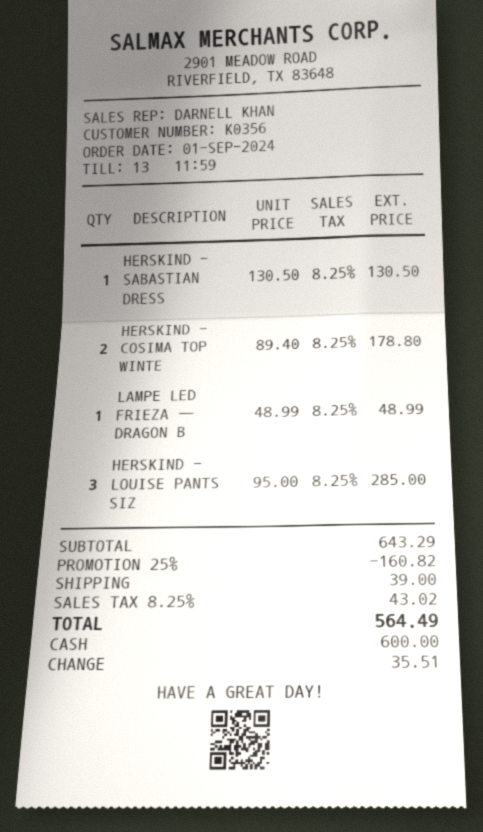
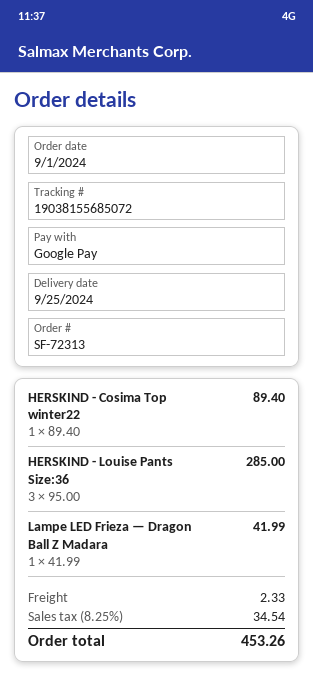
payment method: cash -> Google Pay
HERSKIND - SABASTIAN DRESS: 1 x 130.50 = 130.50 -> none
HERSKIND - COSIMA TOP WINTE: 2 x 89.40 = 178.80 -> 1 x 89.40 = 89.40
LAMPE LED FRIEZA — DRAGON B: 1 x 48.99 = 48.99 -> 1 x 41.99 = 41.99
discount: 25% = 160.82 -> none
shipping: 39.00 -> 2.33
tax: 8.25% = 43.02 -> 8.25% = 34.54
total: 564.49 -> 453.26

